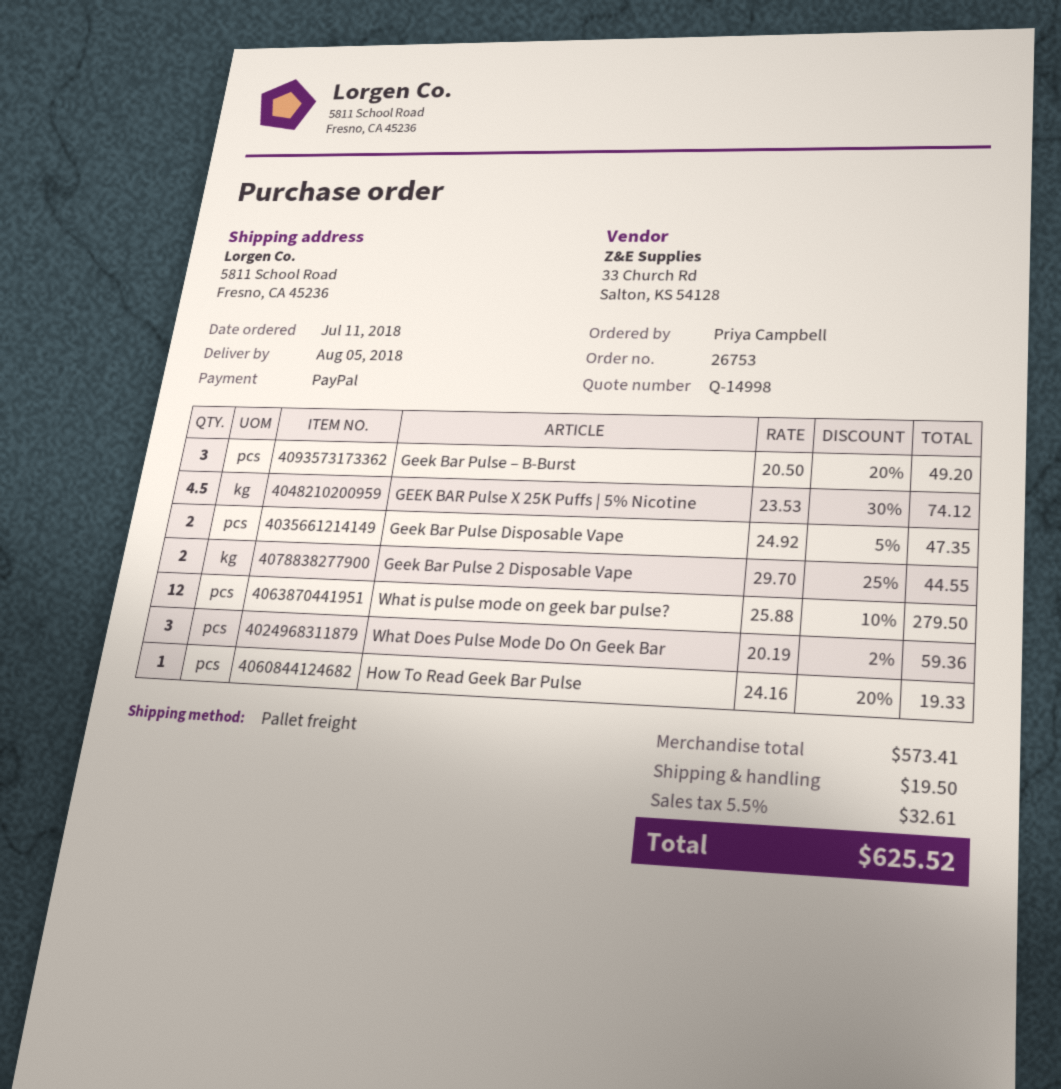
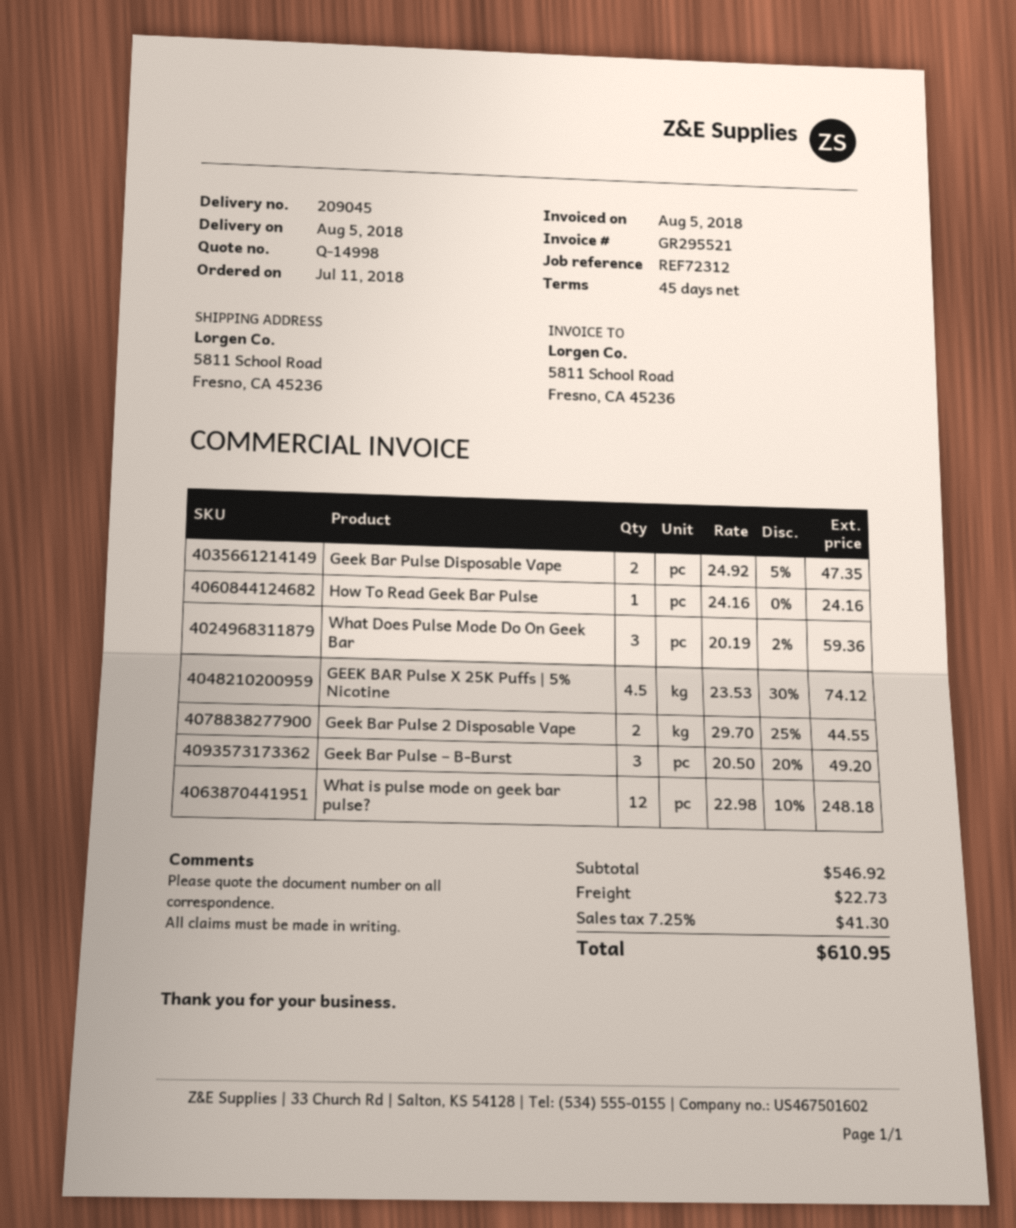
What is pulse mode on geek bar pulse?: 12 x 25.88 - 10% = 279.50 -> 12 x 22.98 - 10% = 248.18
How To Read Geek Bar Pulse: 1 x 24.16 - 20% = 19.33 -> 1 x 24.16 = 24.16
subtotal: 573.41 -> 546.92
shipping: 19.50 -> 22.73
tax: 5.5% = 32.61 -> 7.25% = 41.30
total: 625.52 -> 610.95

